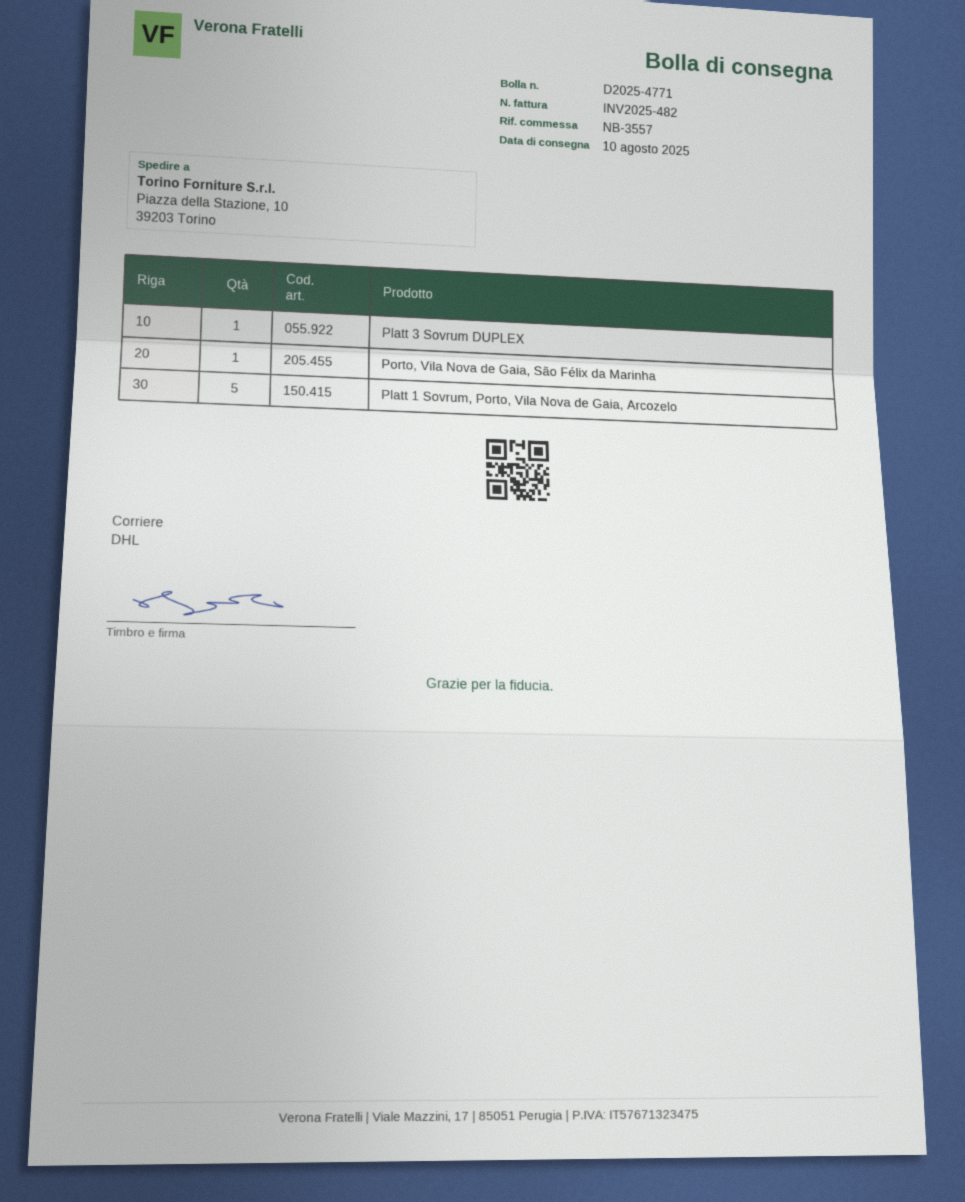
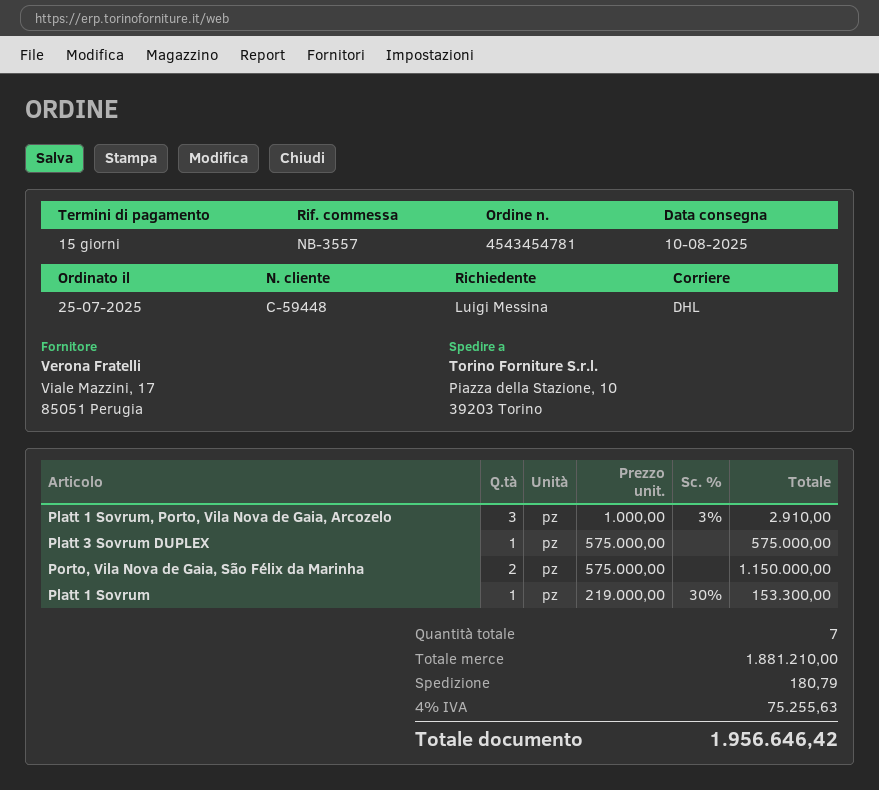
Porto, Vila Nova de Gaia, São Félix da Marinha: 1 -> 2
Platt 1 Sovrum, Porto, Vila Nova de Gaia, Arcozelo: 5 -> 3
Platt 1 Sovrum: none -> 1

